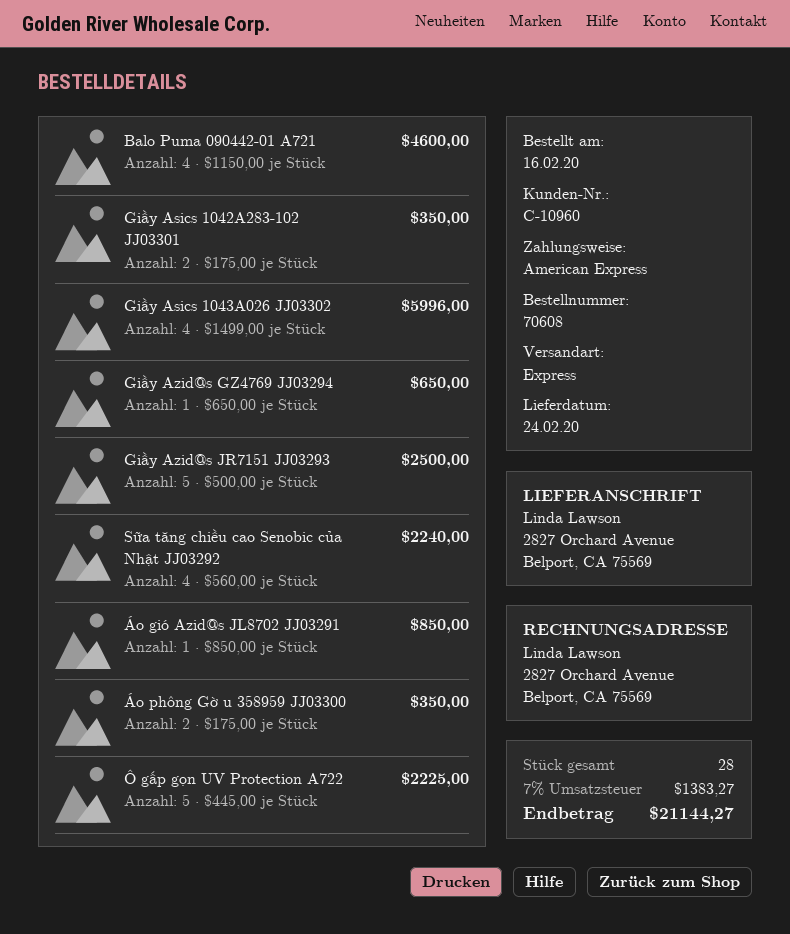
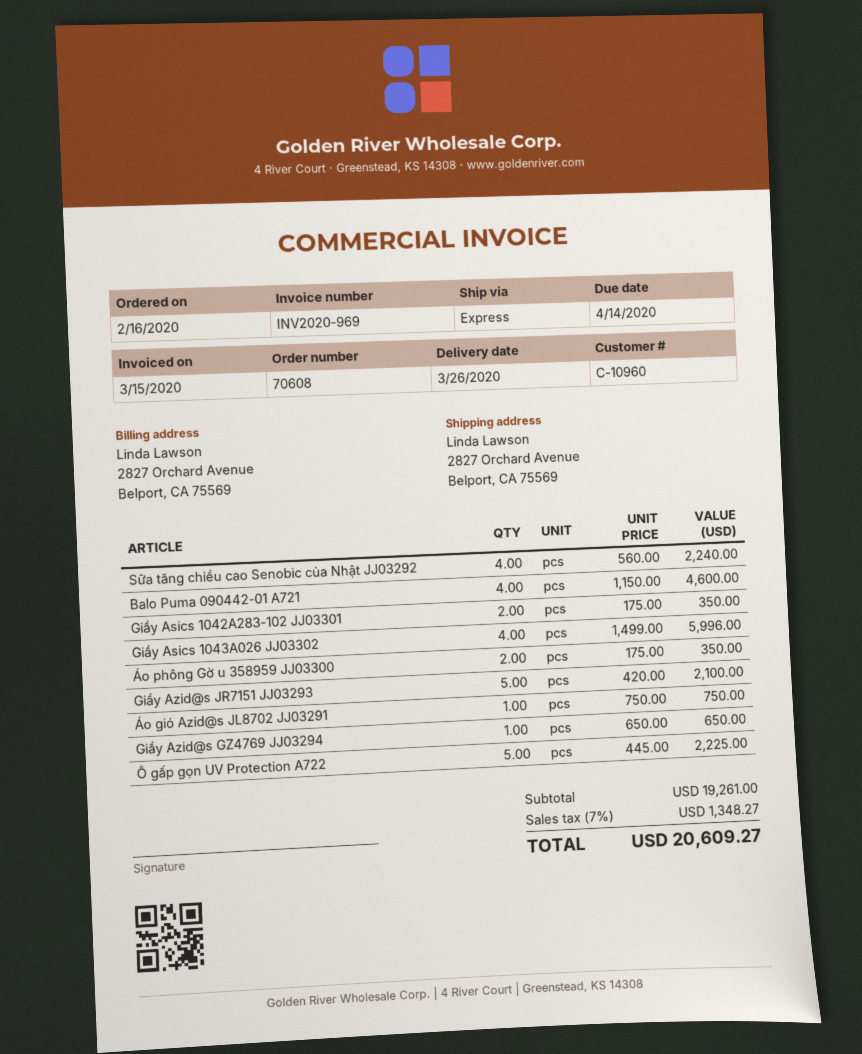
delivery date: 2020-02-24 -> 2020-03-26
Giầy Azid@s JR7151 JJ03293: 5 x 500.00 = 2500.00 -> 5 x 420.00 = 2100.00
Áo gió Azid@s JL8702 JJ03291: 1 x 850.00 = 850.00 -> 1 x 750.00 = 750.00
tax: 7% = 1383.27 -> 7% = 1348.27
total: 21144.27 -> 20609.27

